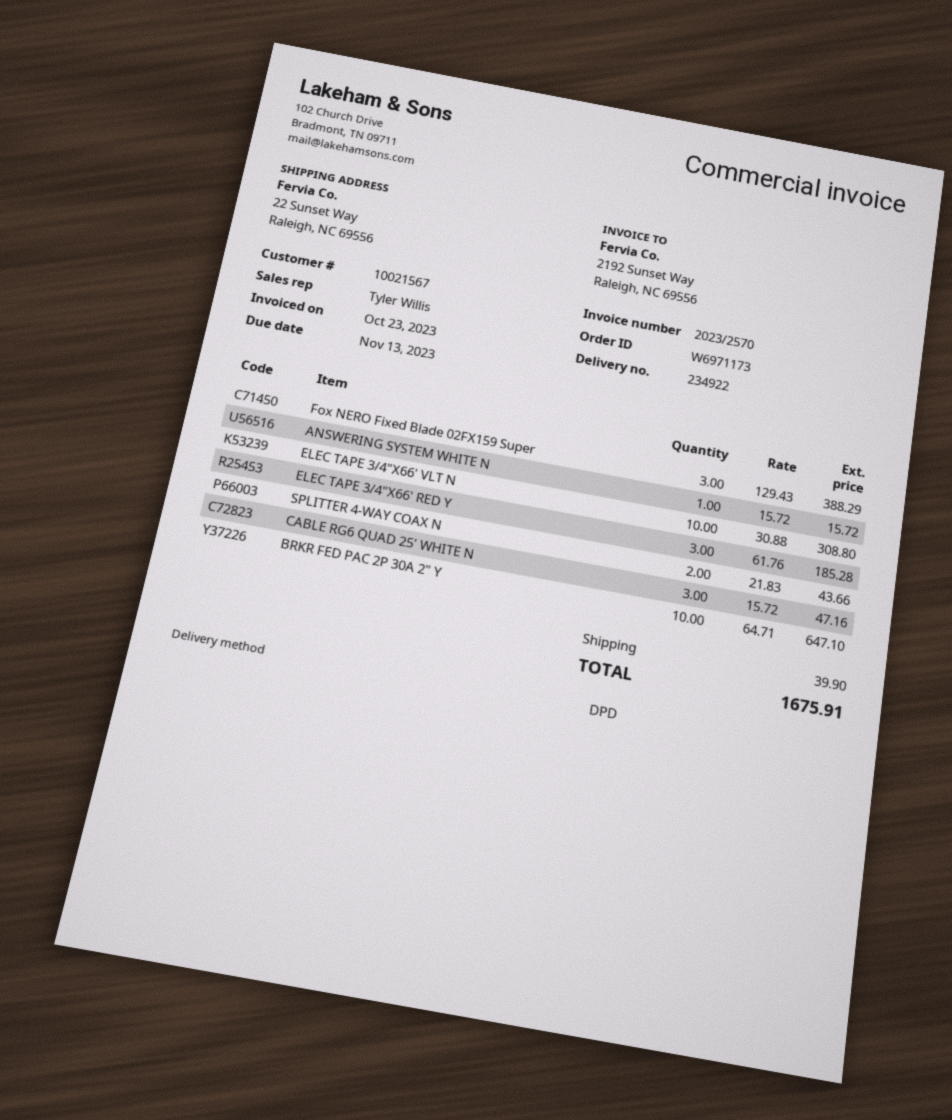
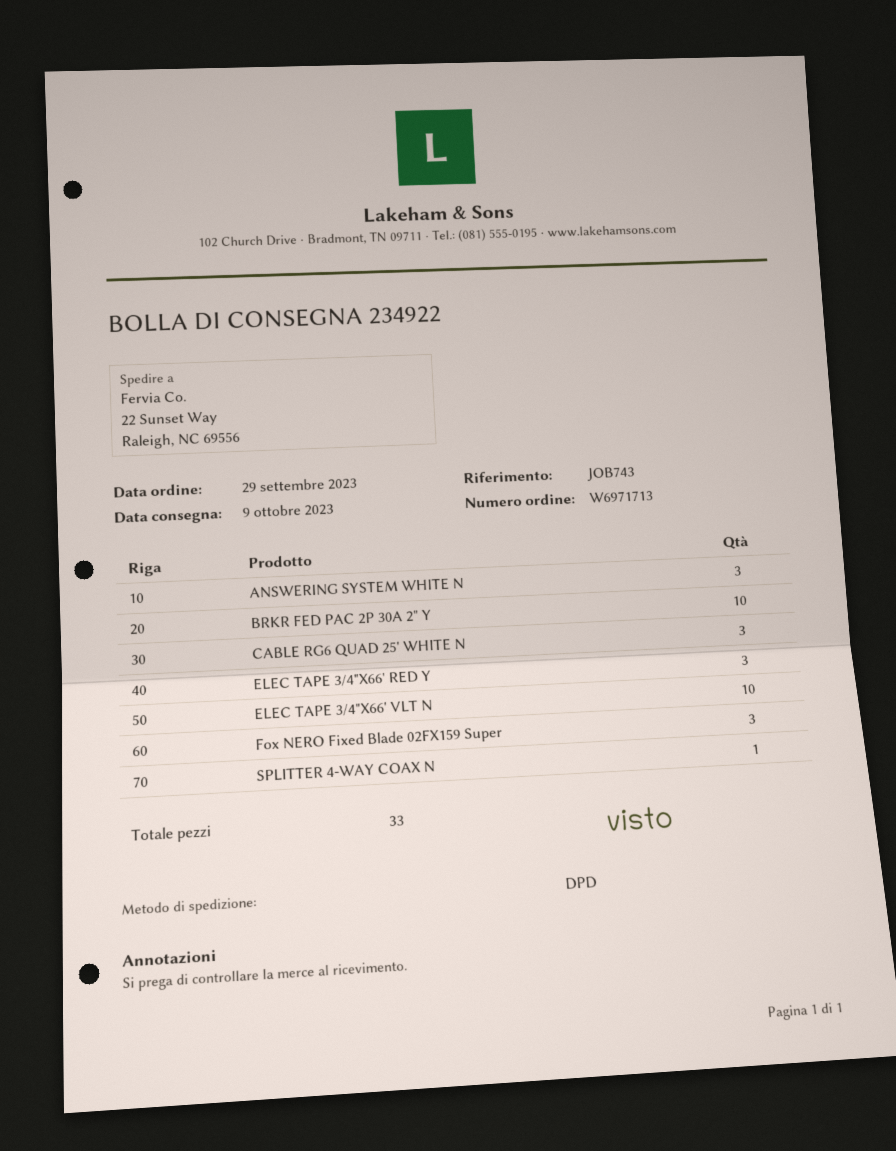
order number: W6971173 -> W6971713
ANSWERING SYSTEM WHITE N: 1 -> 3
SPLITTER 4-WAY COAX N: 2 -> 1

